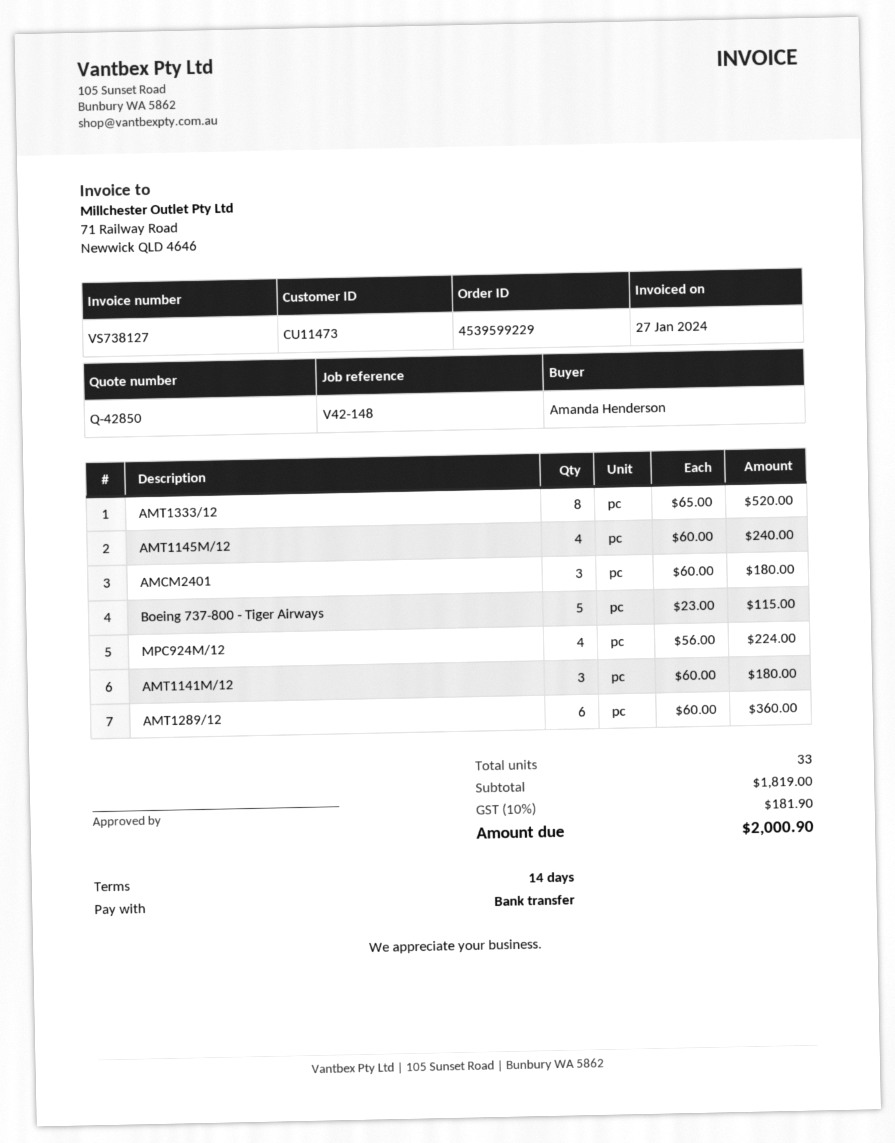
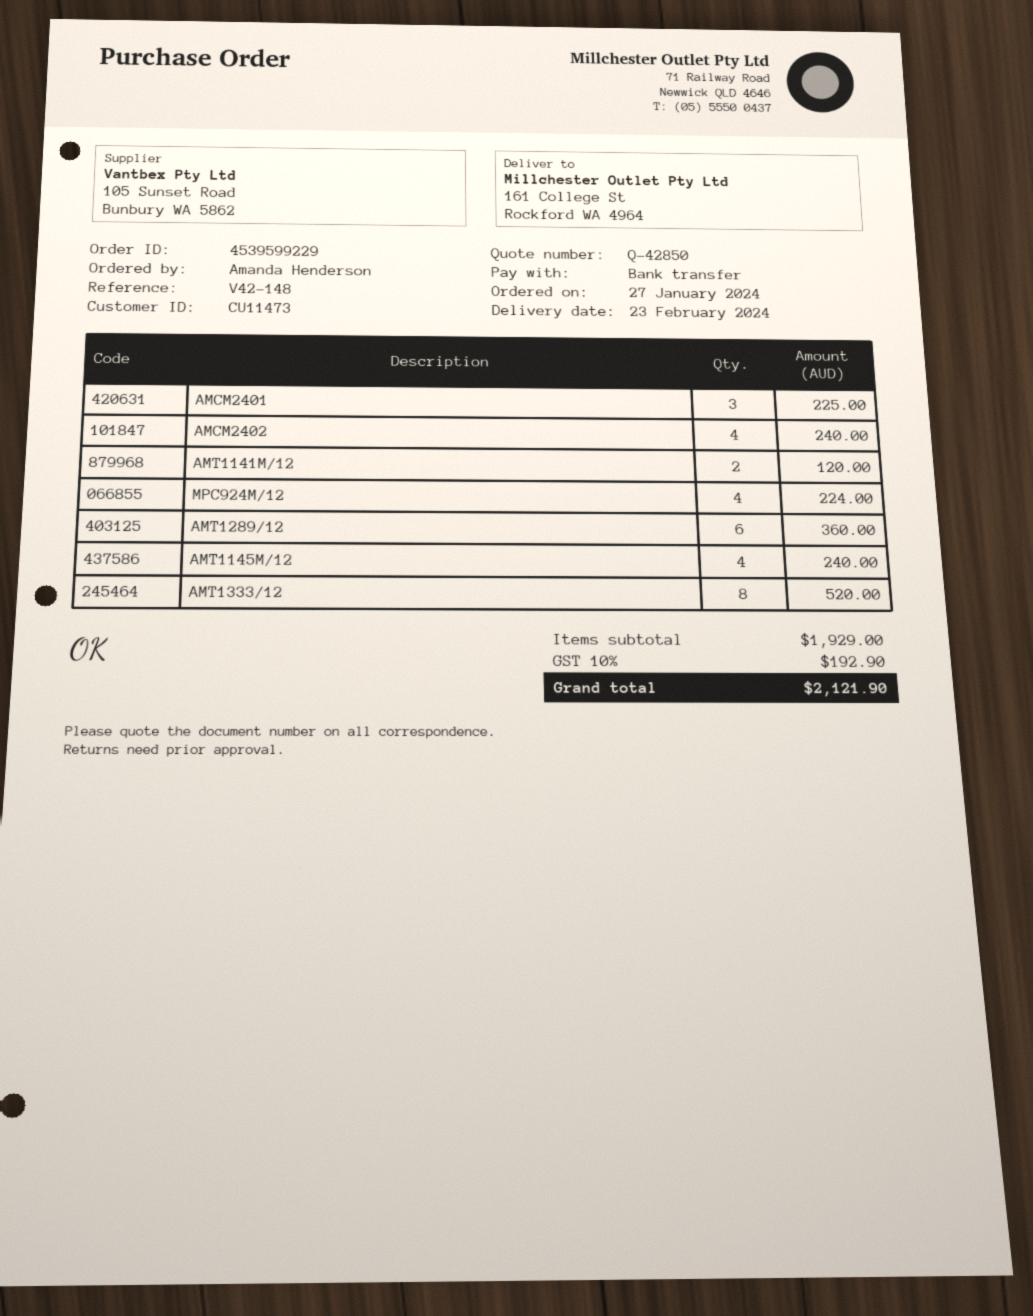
AMCM2401: 3 for 180.00 -> 3 for 225.00
Boeing 737-800 - Tiger Airways: 5 for 115.00 -> none
AMT1141M/12: 3 for 180.00 -> 2 for 120.00
AMCM2402: none -> 4 for 240.00
subtotal: 1819.00 -> 1929.00
tax: 10% = 181.90 -> 10% = 192.90
total: 2000.90 -> 2121.90

